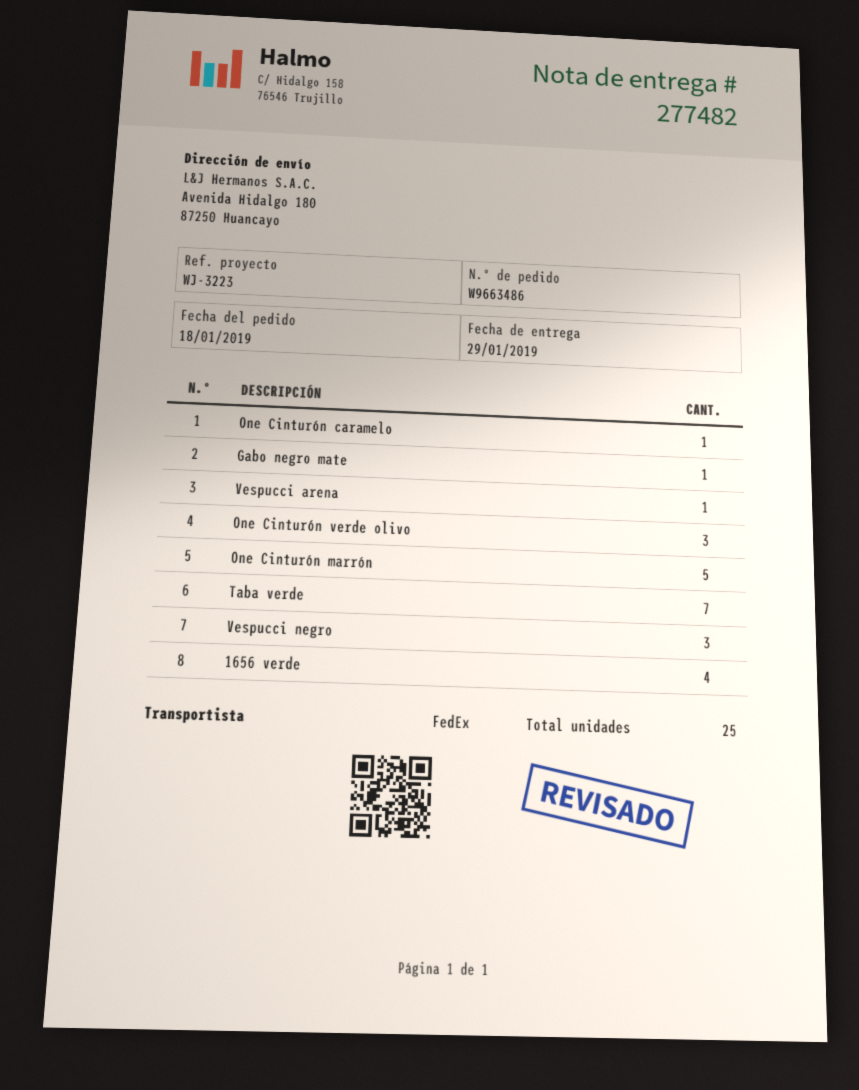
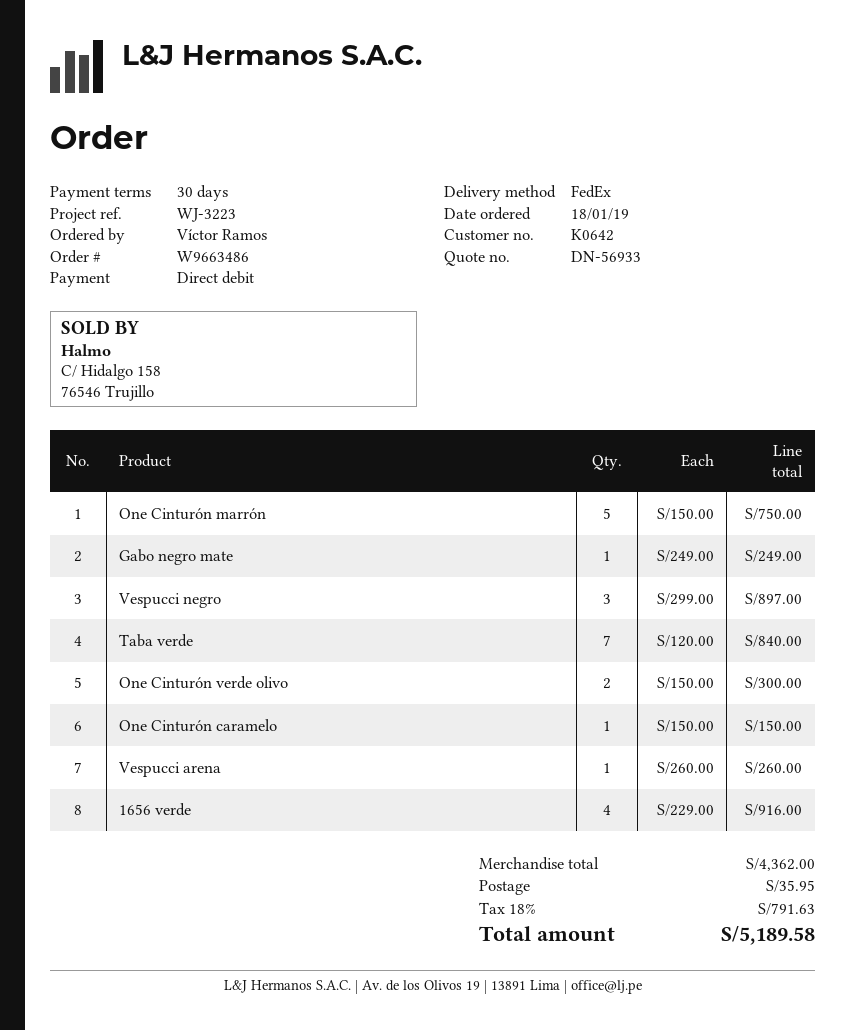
One Cinturón verde olivo: 3 -> 2

